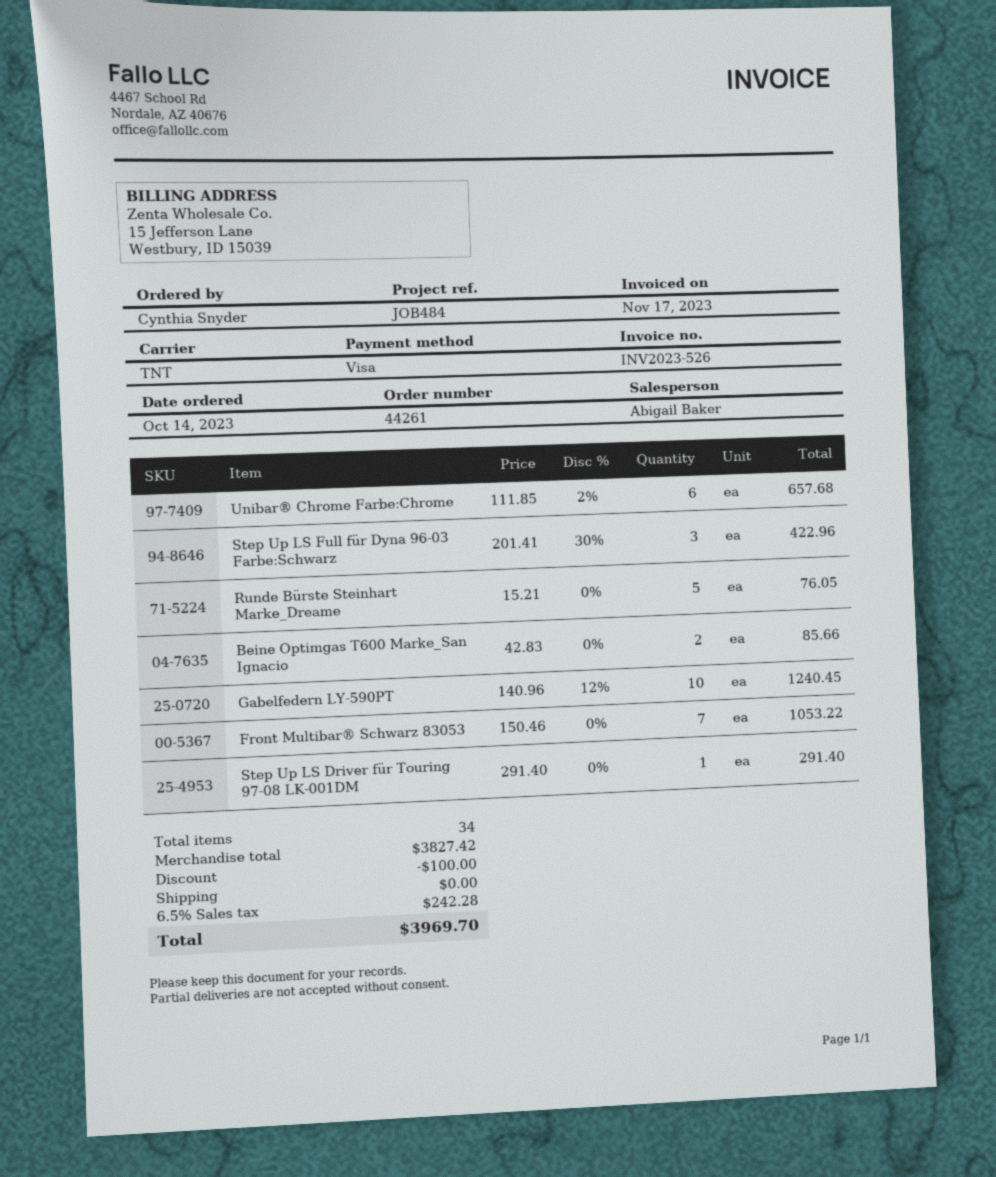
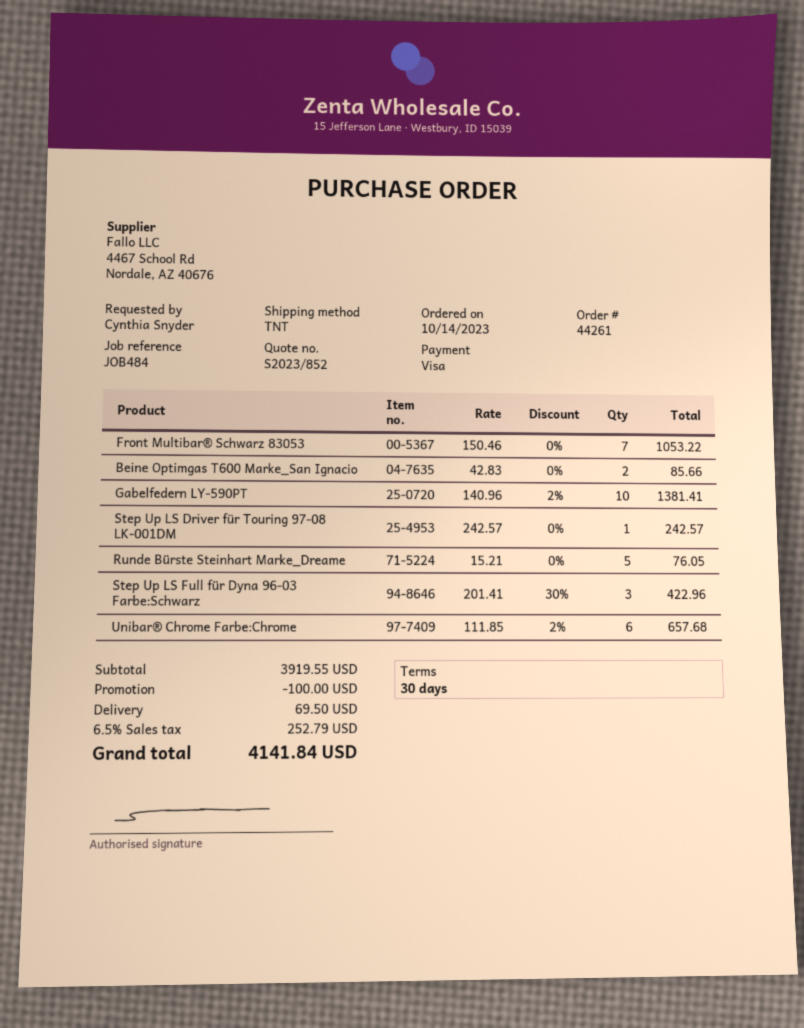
Gabelfedern LY-590PT: 10 x 140.96 - 12% = 1240.45 -> 10 x 140.96 - 2% = 1381.41
Step Up LS Driver für Touring 97-08 LK-001DM: 1 x 291.40 = 291.40 -> 1 x 242.57 = 242.57
subtotal: 3827.42 -> 3919.55
shipping: 0.00 -> 69.50
tax: 6.5% = 242.28 -> 6.5% = 252.79
total: 3969.70 -> 4141.84

